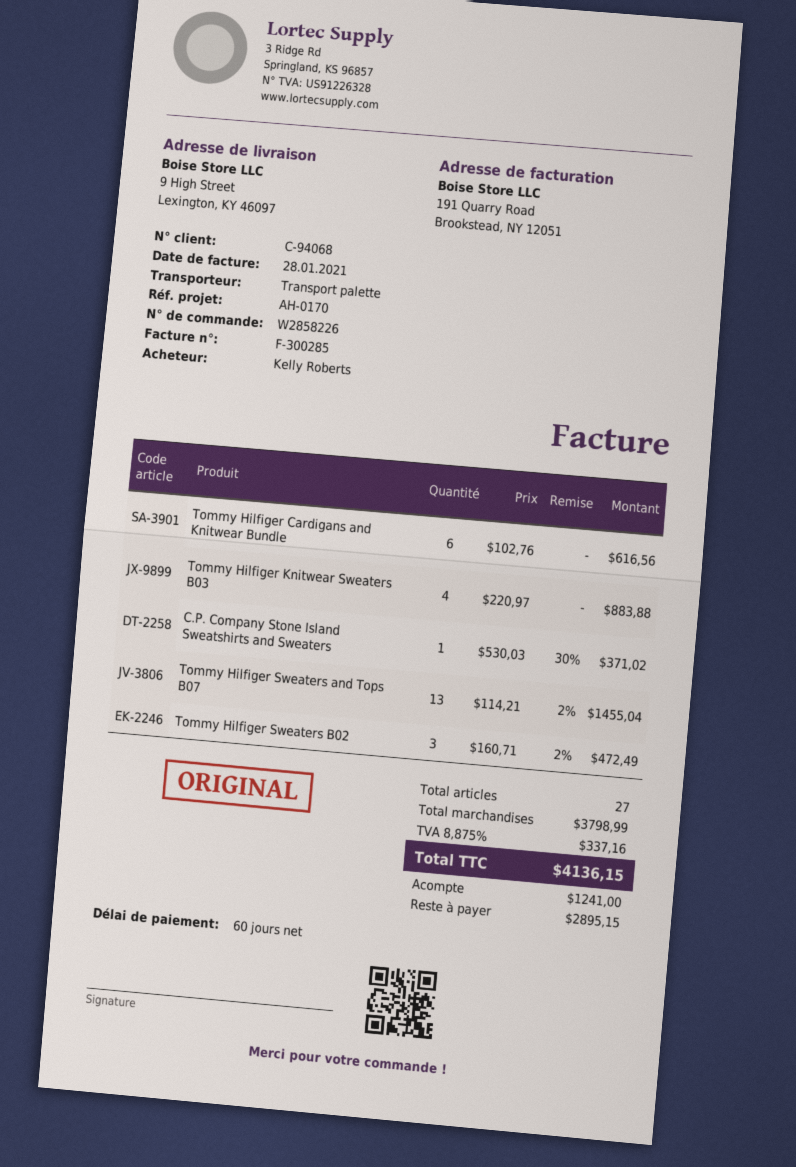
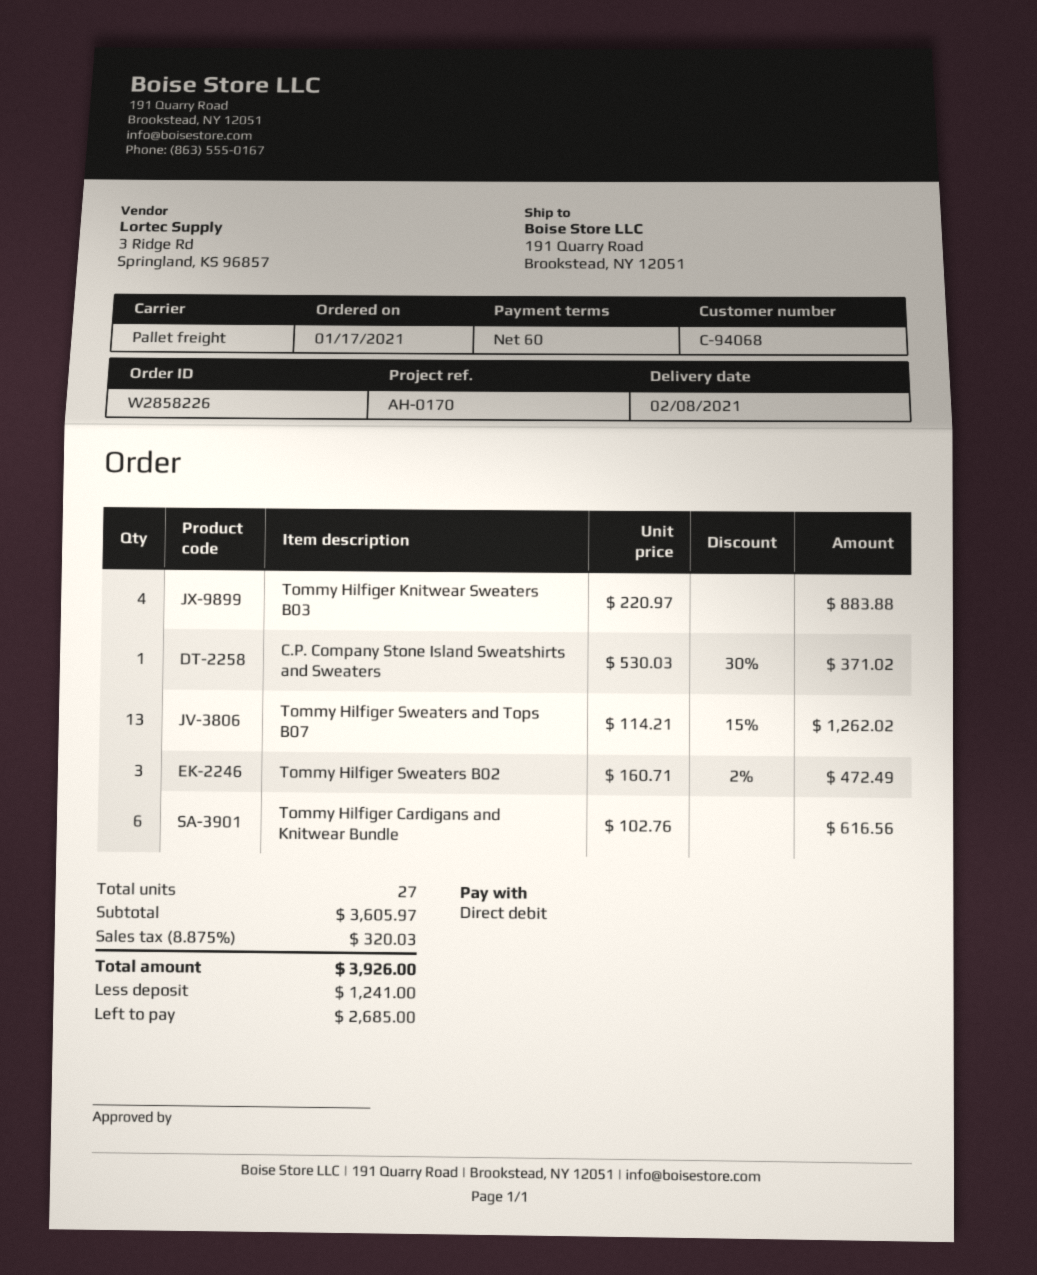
ship to: 9 High Street, Lexington, KY 46097 -> 191 Quarry Road, Brookstead, NY 12051
Tommy Hilfiger Sweaters and Tops B07: 13 x 114.21 - 2% = 1455.04 -> 13 x 114.21 - 15% = 1262.02
subtotal: 3798.99 -> 3605.97
tax: 8.875% = 337.16 -> 8.875% = 320.03
total: 4136.15 -> 3926.00
balance: 2895.15 -> 2685.00

